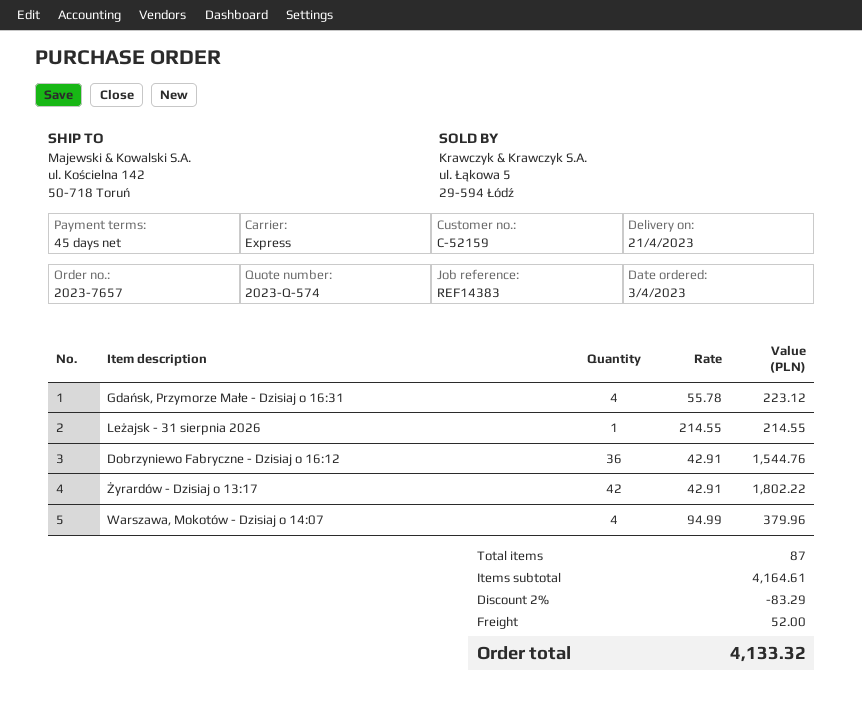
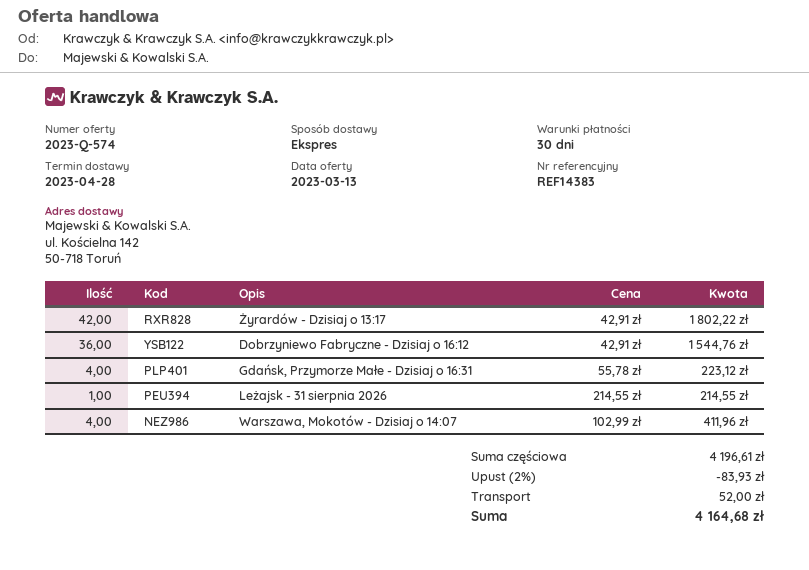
delivery date: 2023-04-21 -> 2023-04-28
payment terms: 45 days -> 30 days
Warszawa, Mokotów - Dzisiaj o 14:07: 4 x 94.99 = 379.96 -> 4 x 102.99 = 411.96
subtotal: 4164.61 -> 4196.61
discount: 2% = 83.29 -> 2% = 83.93
total: 4133.32 -> 4164.68

